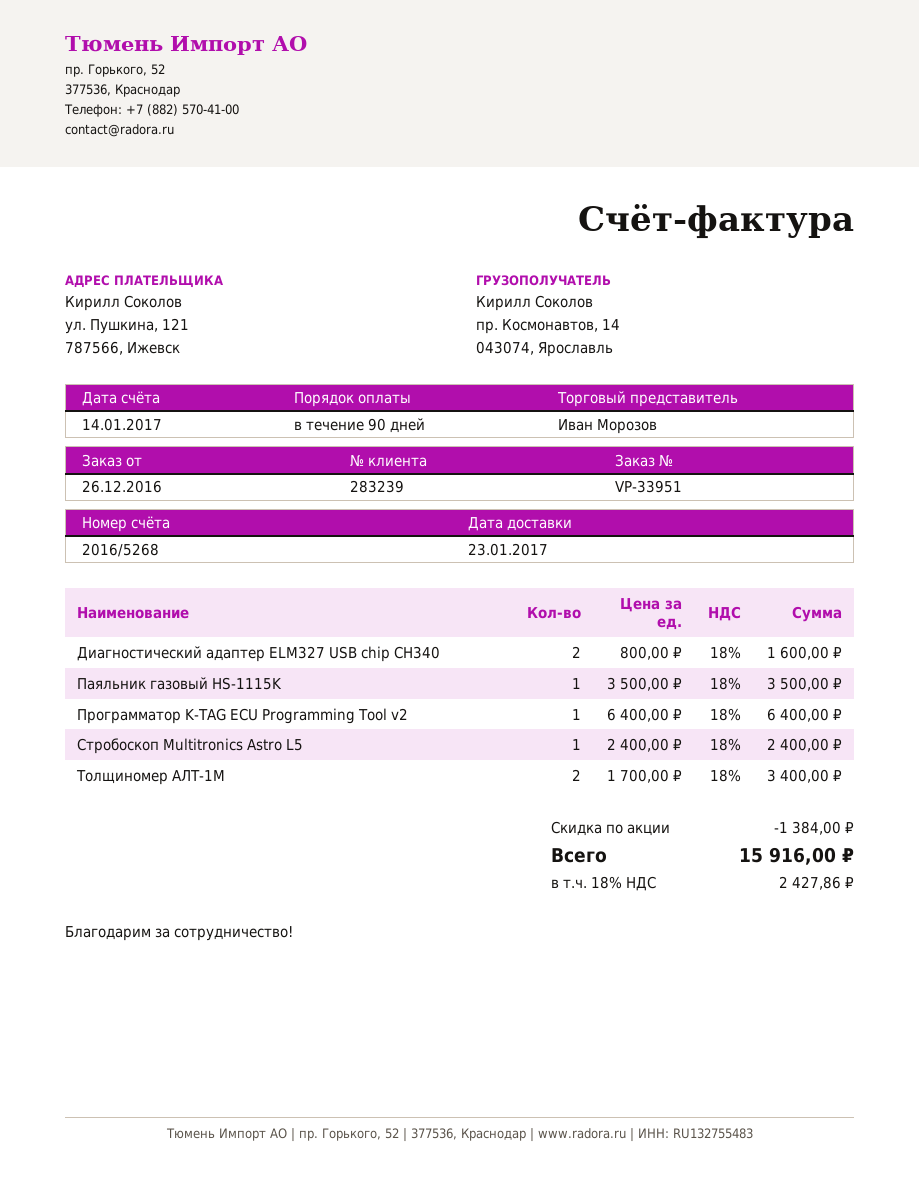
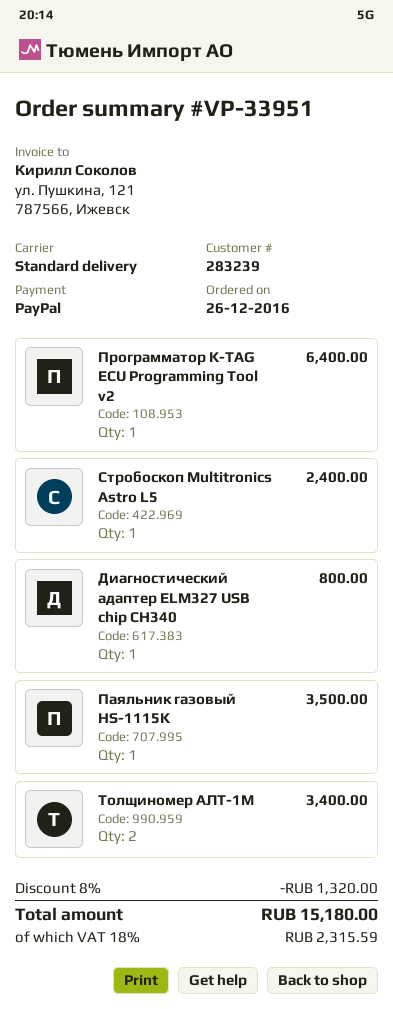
Диагностический адаптер ELM327 USB chip CH340: 2 for 1600.00 -> 1 for 800.00
discount: 1384.00 -> 1320.00
tax: 18% = 2427.86 -> 18% = 2315.59
total: 15916.00 -> 15180.00

